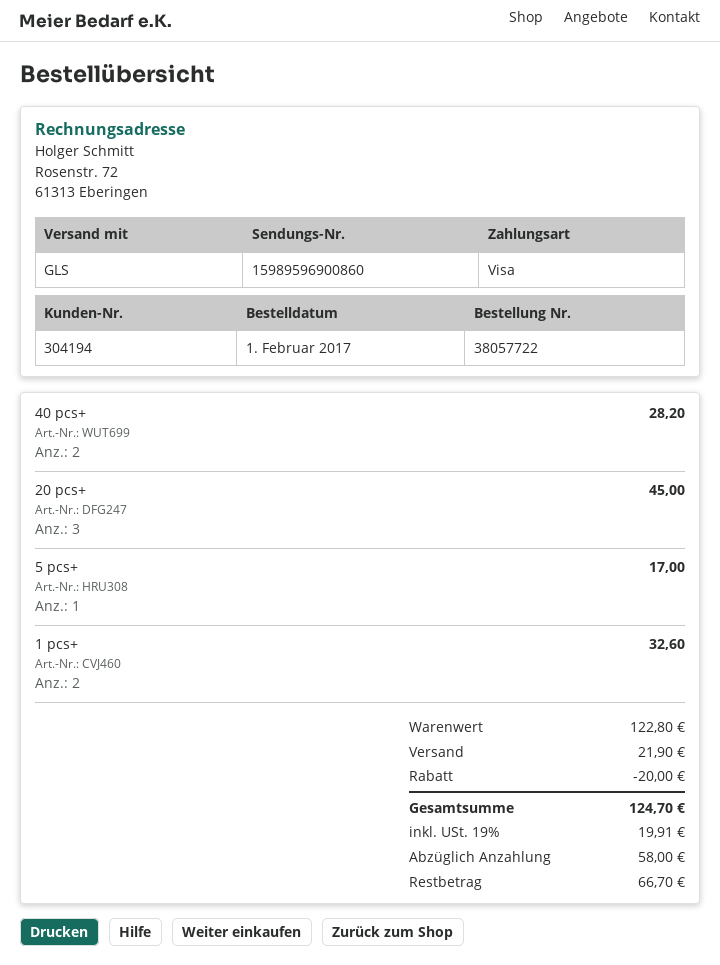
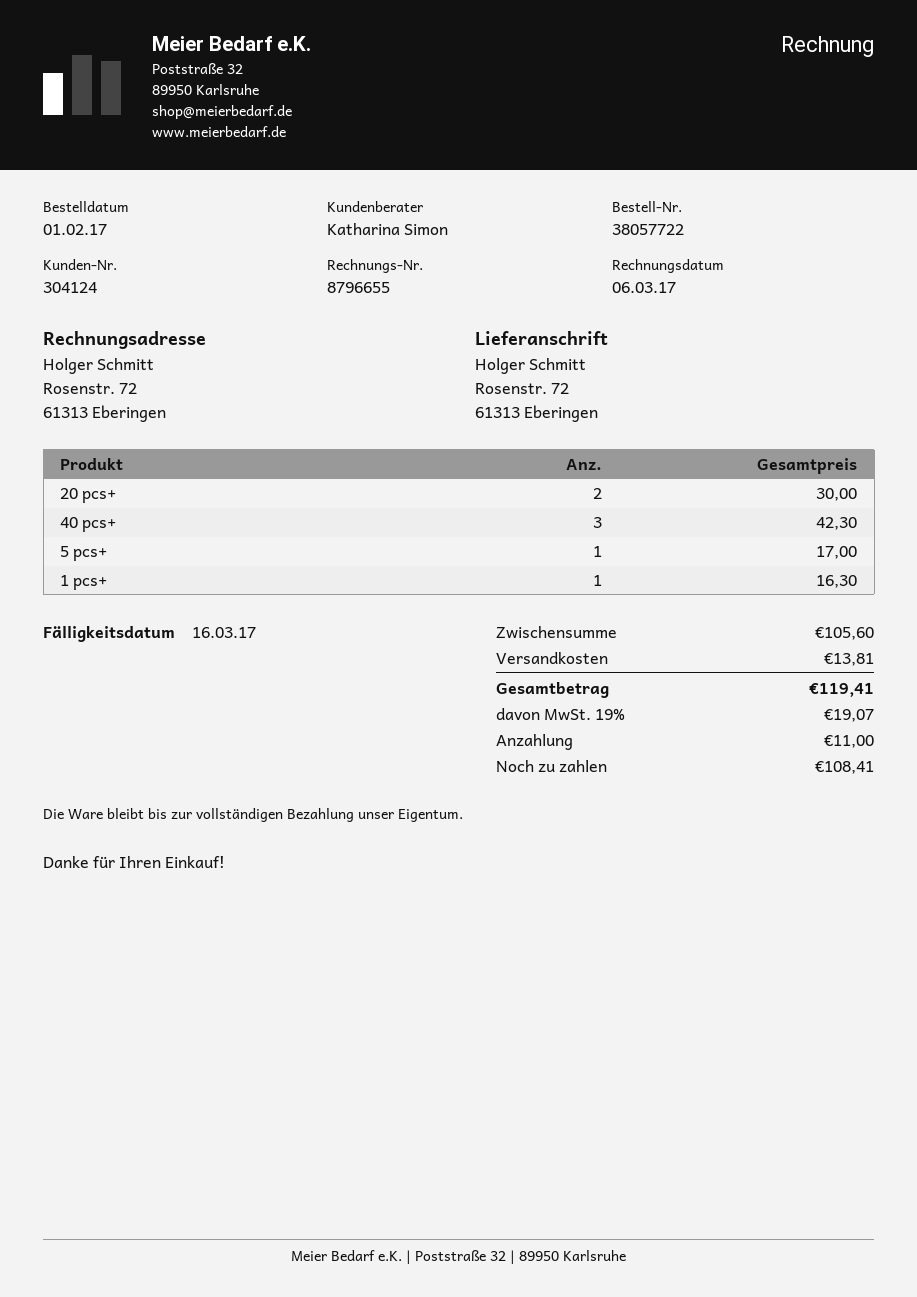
customer number: 304194 -> 304124
40 pcs+: 2 for 28.20 -> 3 for 42.30
20 pcs+: 3 for 45.00 -> 2 for 30.00
1 pcs+: 2 for 32.60 -> 1 for 16.30
subtotal: 122.80 -> 105.60
discount: 20.00 -> none
shipping: 21.90 -> 13.81
tax: 19% = 19.91 -> 19% = 19.07
total: 124.70 -> 119.41
deposit: 58.00 -> 11.00
balance: 66.70 -> 108.41

